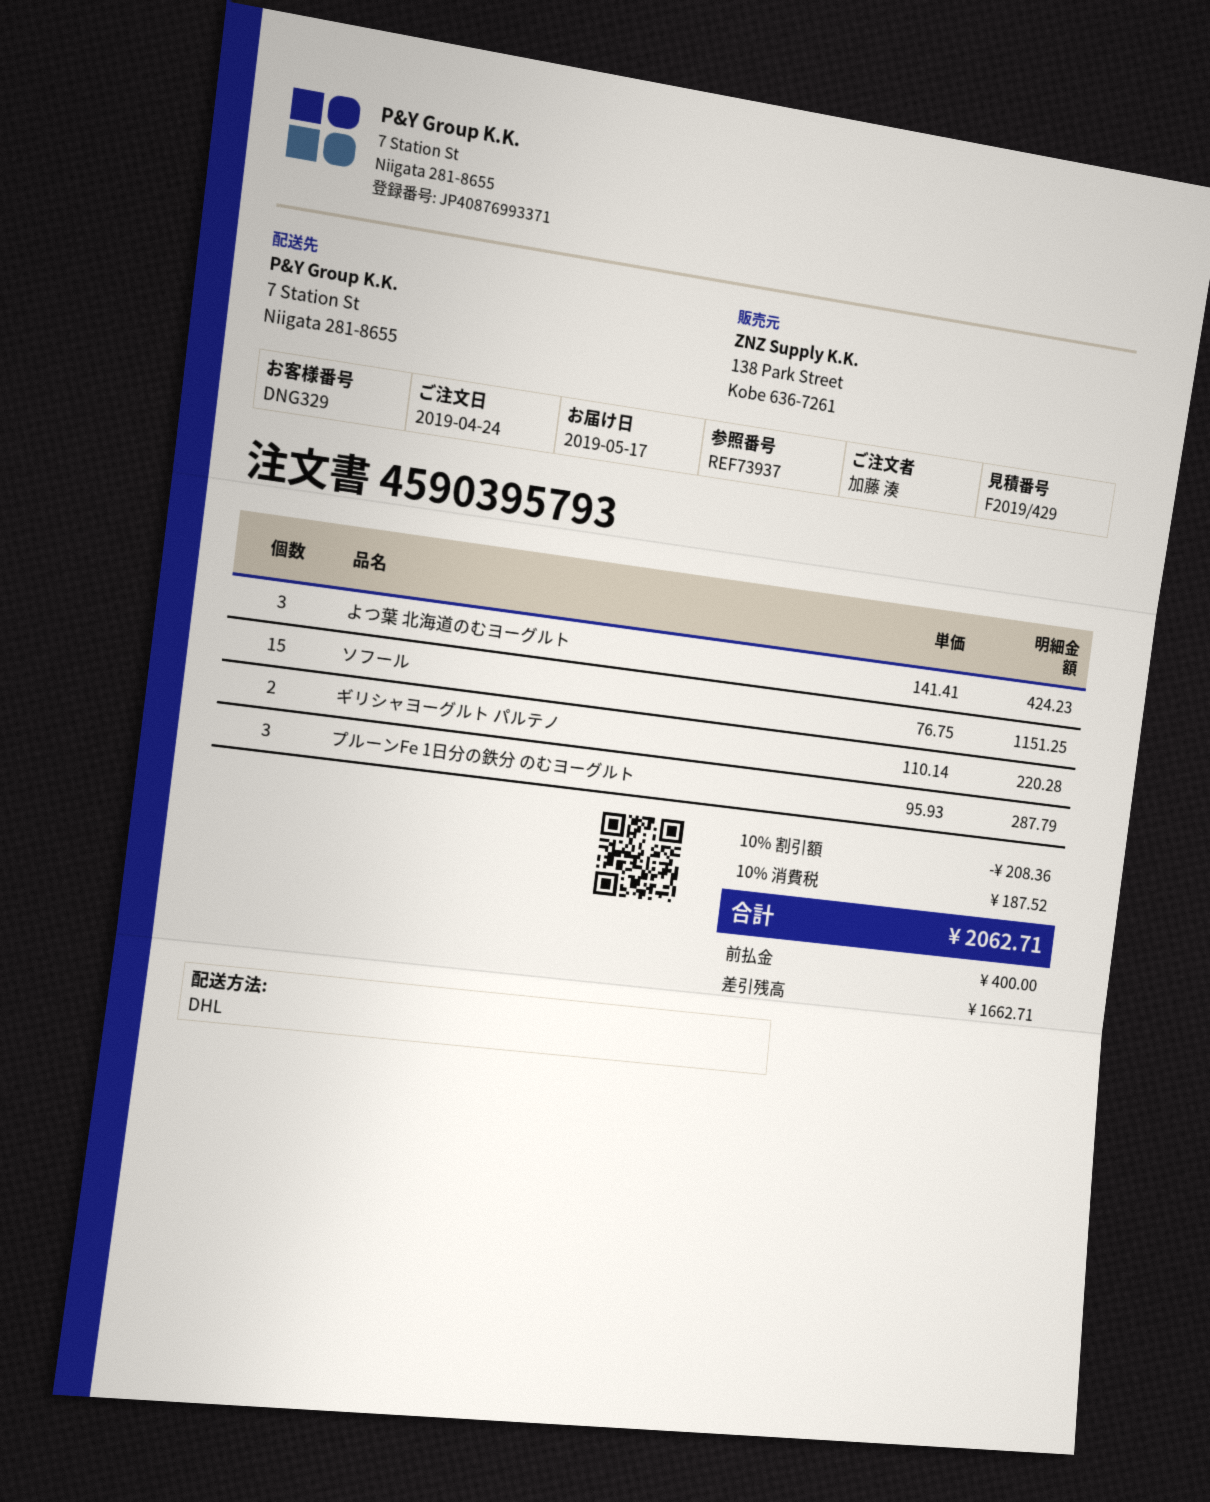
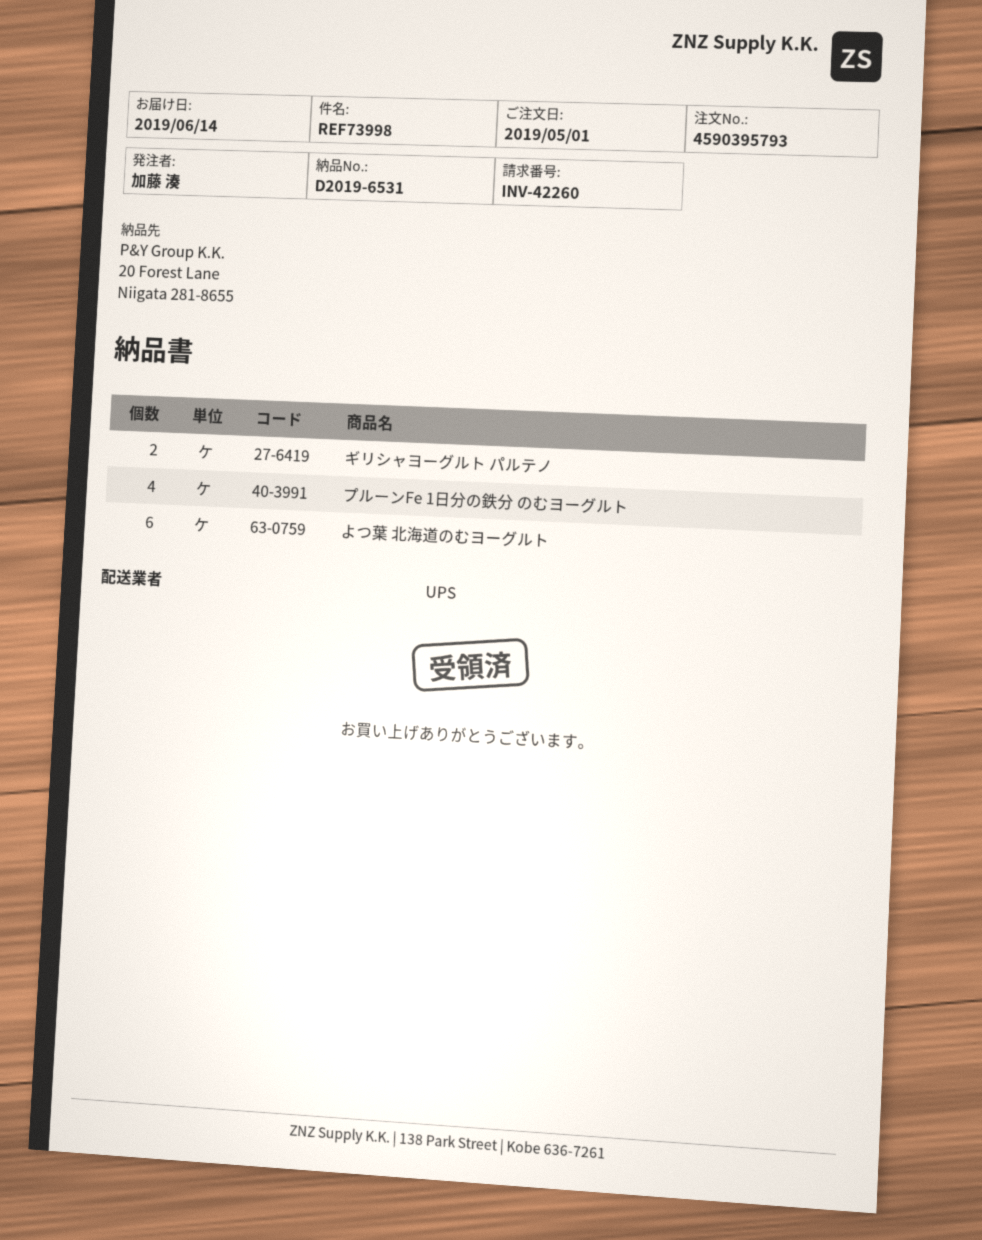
order date: 2019-04-24 -> 2019-05-01
delivery date: 2019-05-17 -> 2019-06-14
reference: REF73937 -> REF73998
shipping method: DHL -> UPS
ship to: 7 Station St, Niigata 281-8655 -> 20 Forest Lane, Niigata 281-8655
よつ葉 北海道のむヨーグルト: 3 -> 6
ソフール: 15 -> none
プルーンFe 1日分の鉄分 のむヨーグルト: 3 -> 4

